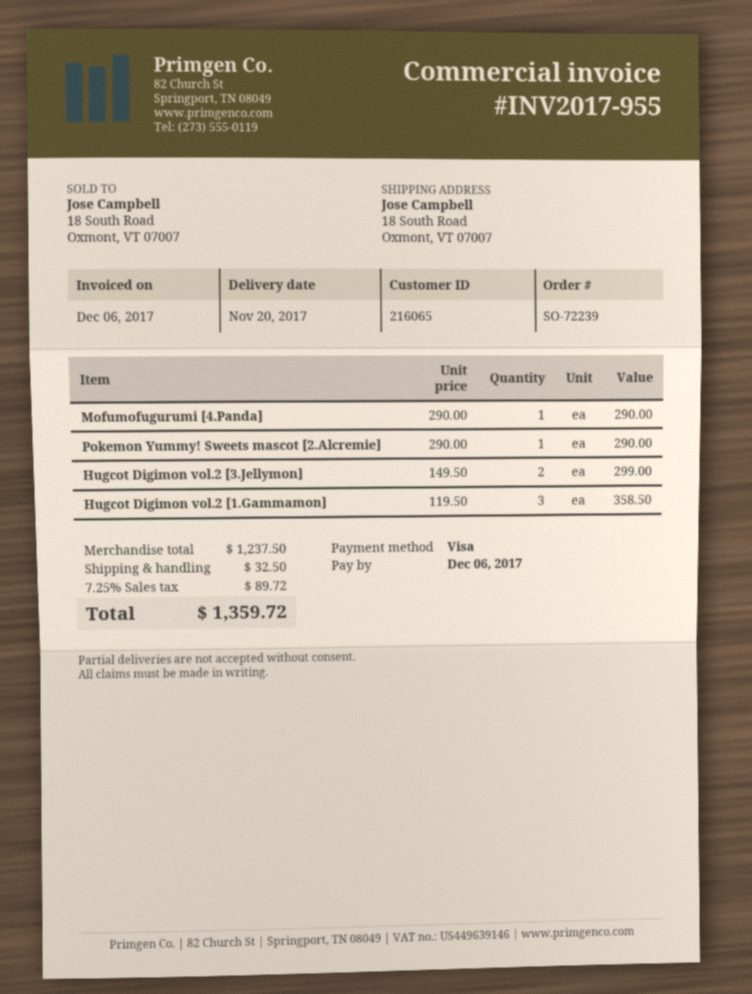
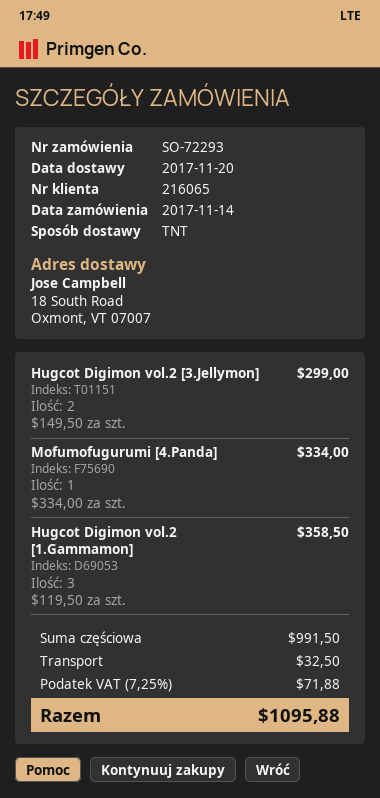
order number: SO-72239 -> SO-72293
Mofumofugurumi [4.Panda]: 1 x 290.00 = 290.00 -> 1 x 334.00 = 334.00
Pokemon Yummy! Sweets mascot [2.Alcremie]: 1 x 290.00 = 290.00 -> none
subtotal: 1237.50 -> 991.50
tax: 7.25% = 89.72 -> 7.25% = 71.88
total: 1359.72 -> 1095.88

